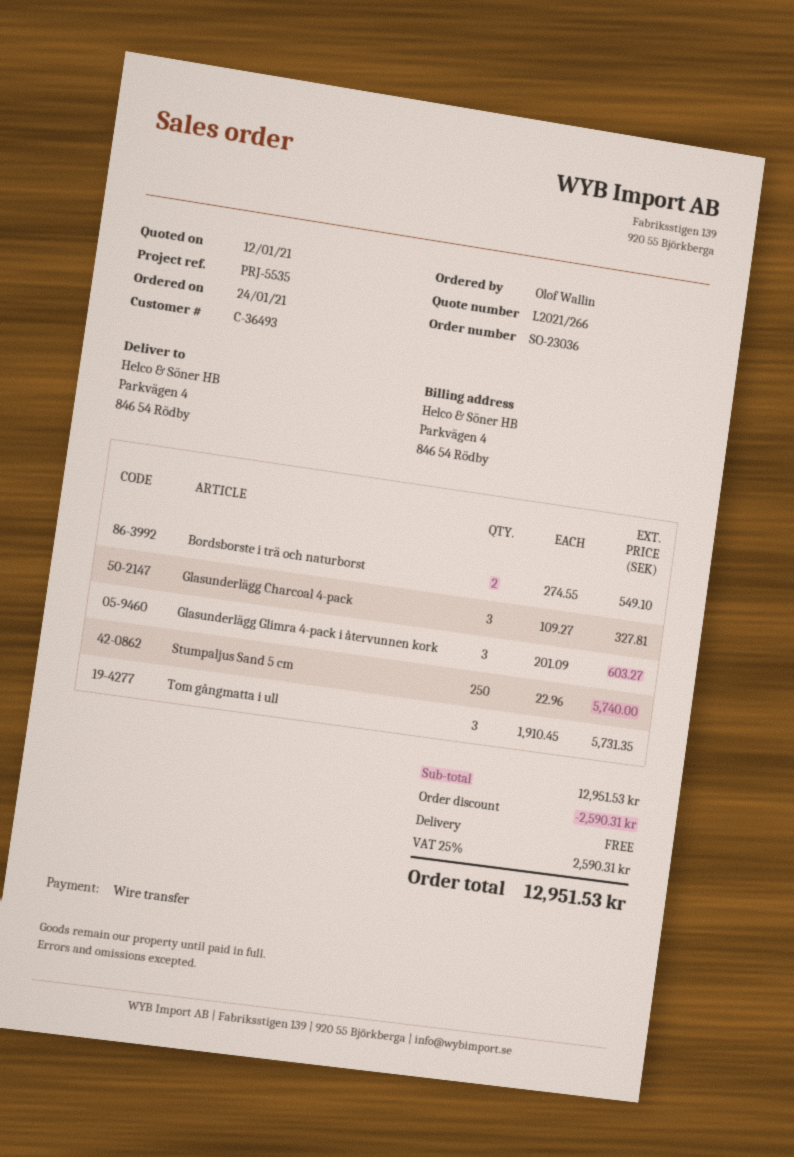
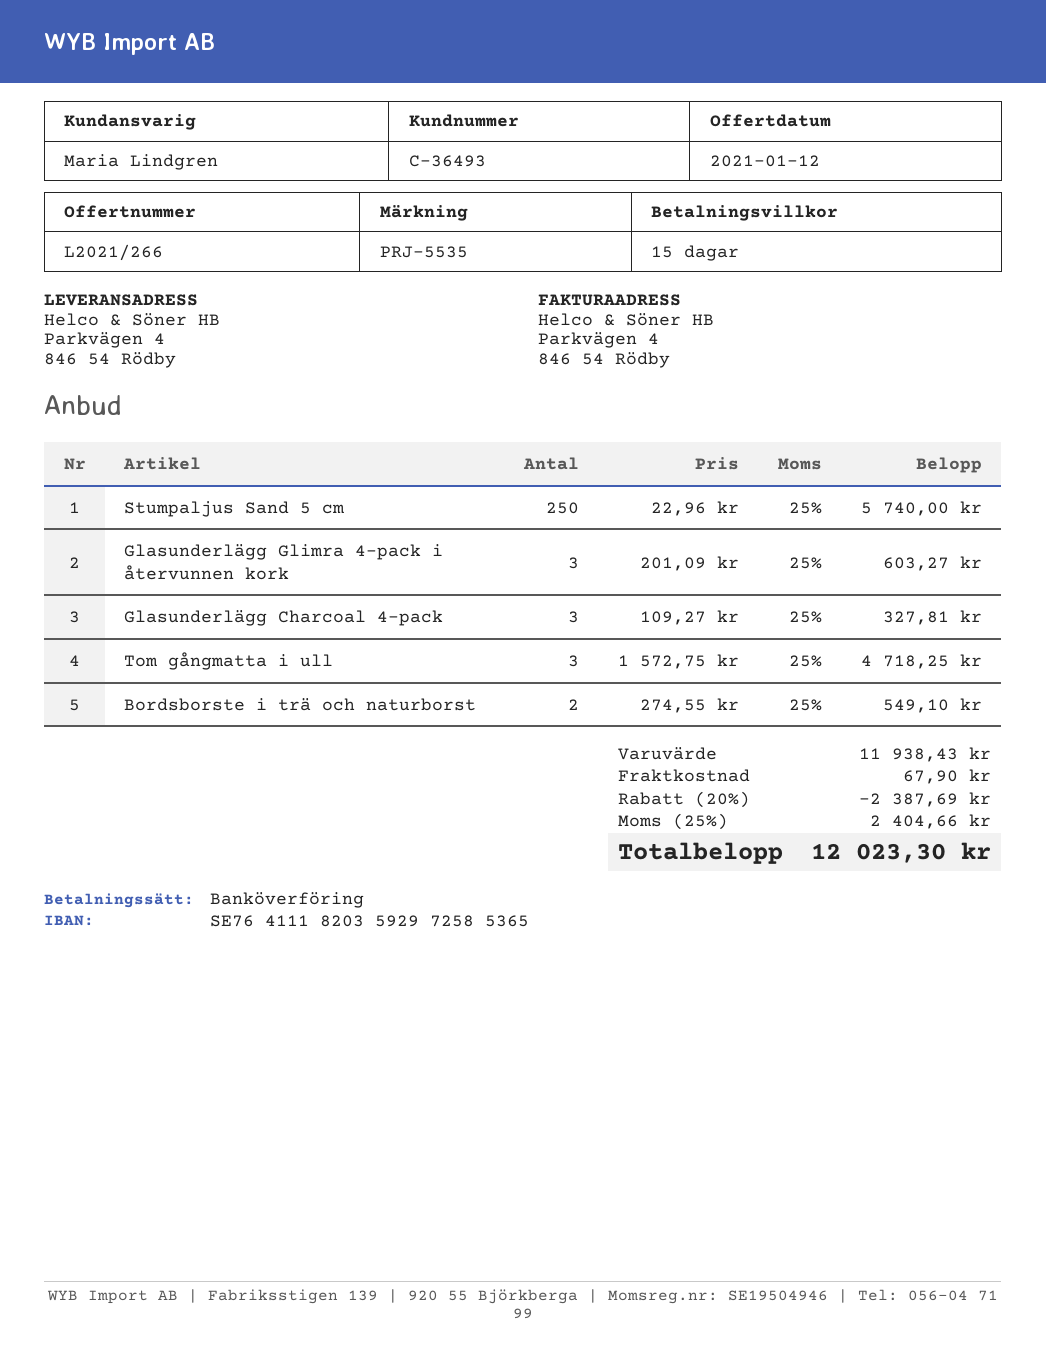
Tom gångmatta i ull: 3 x 1910.45 = 5731.35 -> 3 x 1572.75 = 4718.25
subtotal: 12951.53 -> 11938.43
discount: 2590.31 -> 2387.69
shipping: 0.00 -> 67.90
tax: 25% = 2590.31 -> 25% = 2404.66
total: 12951.53 -> 12023.30

